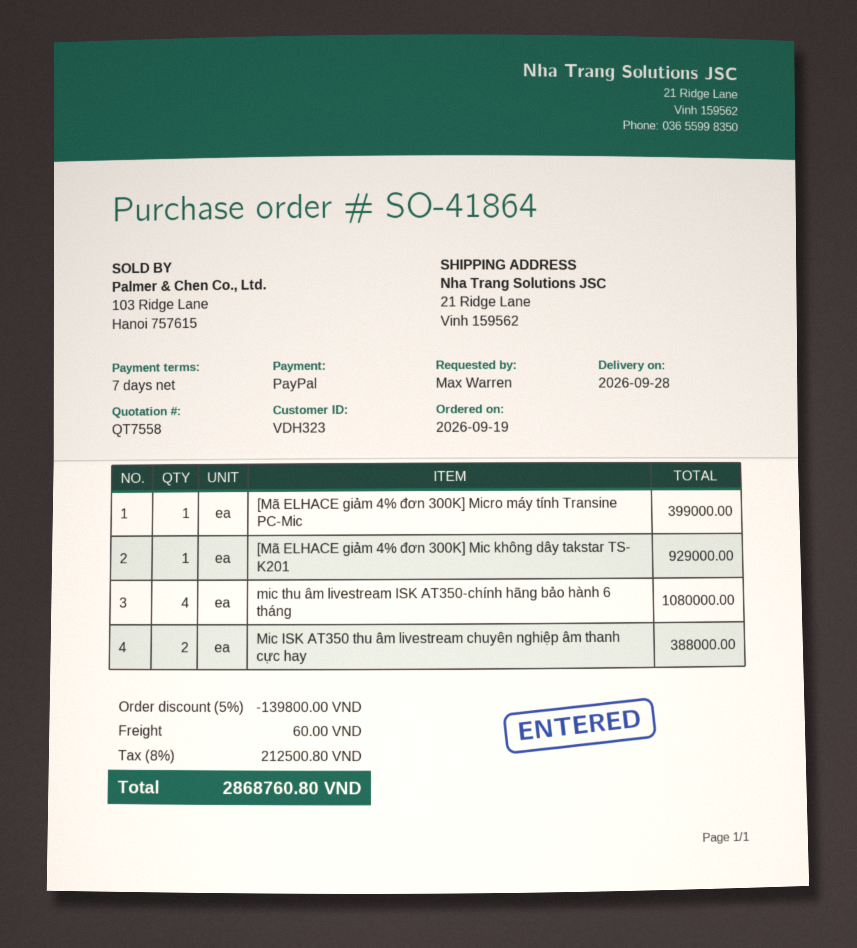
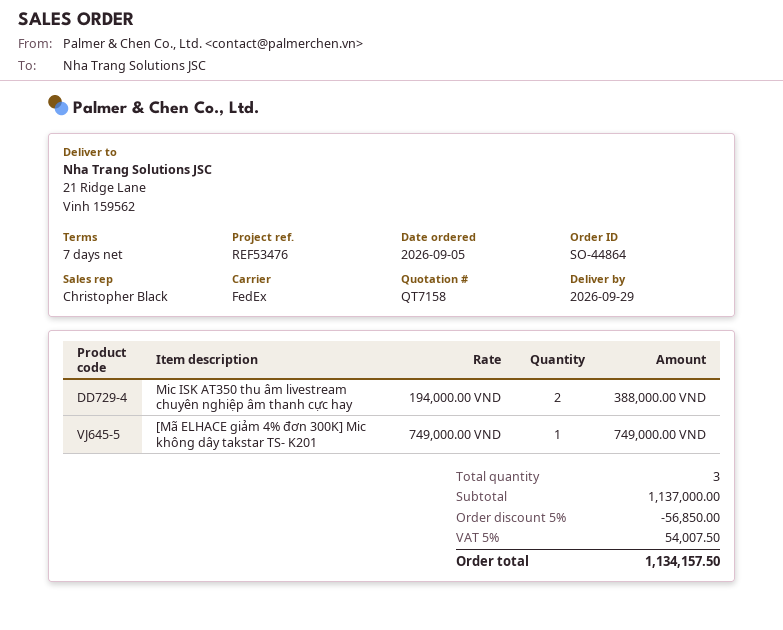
quote number: QT7558 -> QT7158
order number: SO-41864 -> SO-44864
order date: 2026-09-19 -> 2026-09-05
delivery date: 2026-09-28 -> 2026-09-29
[Mã ELHACE giảm 4% đơn 300K] Micro máy tính Transine PC-Mic: 1 for 399000.00 -> none
[Mã ELHACE giảm 4% đơn 300K] Mic không dây takstar TS- K201: 1 for 929000.00 -> 1 for 749000.00
mic thu âm livestream ISK AT350-chính hãng bảo hành 6 tháng: 4 for 1080000.00 -> none
discount: 5% = 139800.00 -> 5% = 56850.00
shipping: 60.00 -> none
tax: 8% = 212500.80 -> 5% = 54007.50
total: 2868760.80 -> 1134157.50

